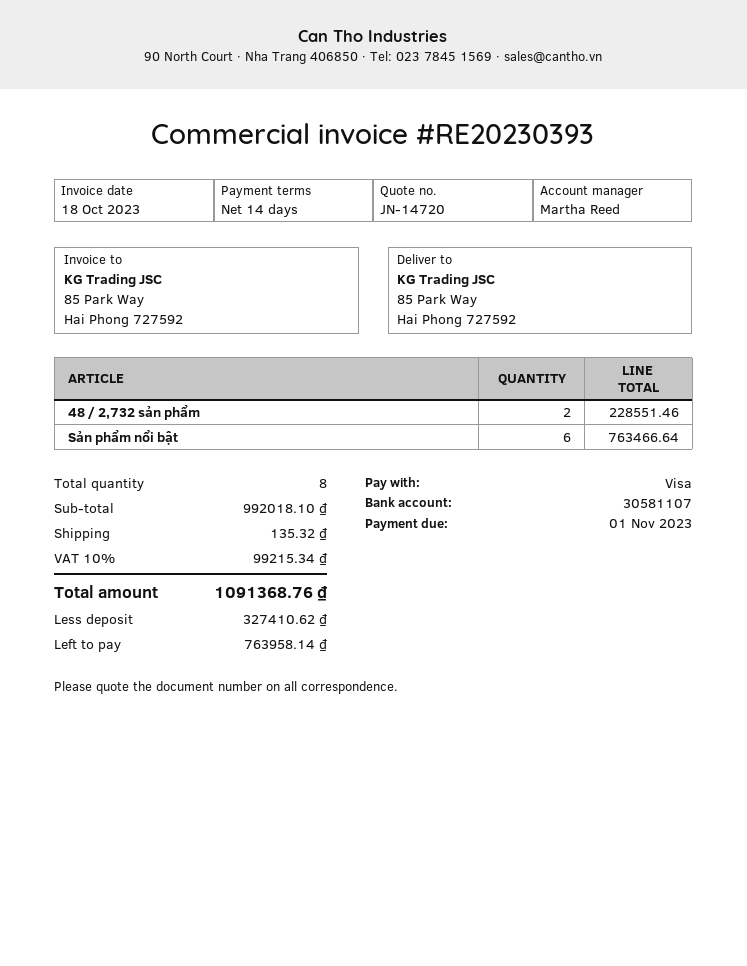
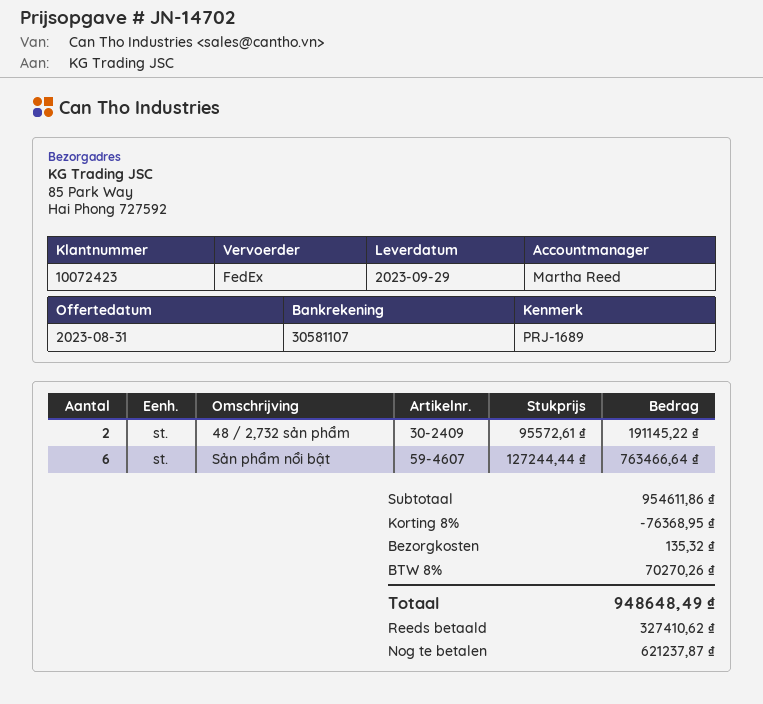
quote number: JN-14720 -> JN-14702
48 / 2,732 sản phẩm: 2 for 228551.46 -> 2 for 191145.22
subtotal: 992018.10 -> 954611.86
discount: none -> 8% = 76368.95
tax: 10% = 99215.34 -> 8% = 70270.26
total: 1091368.76 -> 948648.49
balance: 763958.14 -> 621237.87

